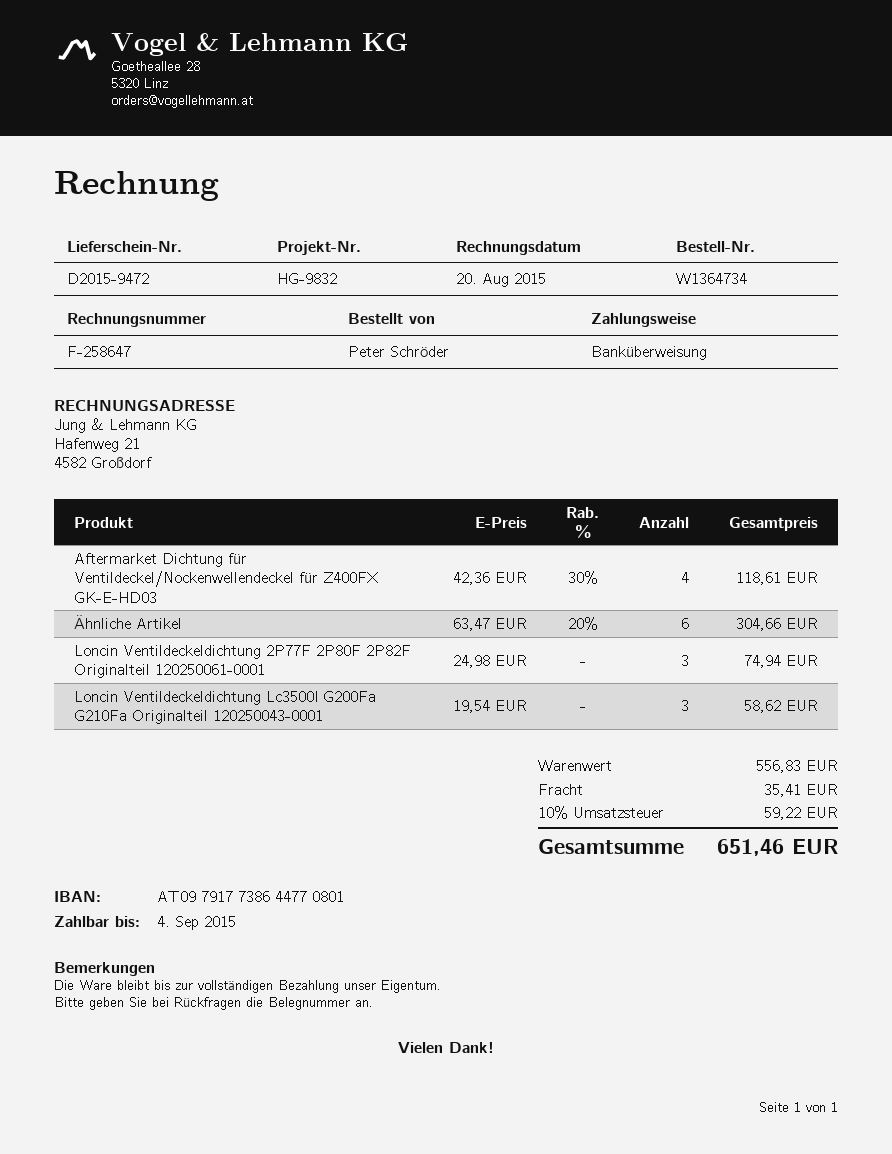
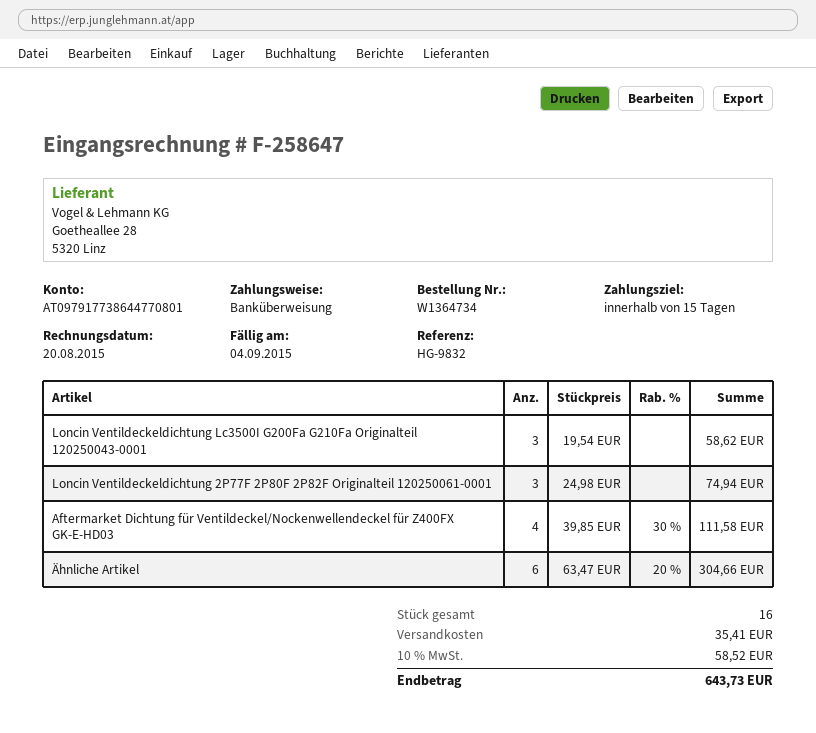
Aftermarket Dichtung für Ventildeckel/Nockenwellendeckel für Z400FX GK-E-HD03: 4 x 42.36 - 30% = 118.61 -> 4 x 39.85 - 30% = 111.58
tax: 10% = 59.22 -> 10% = 58.52
total: 651.46 -> 643.73

